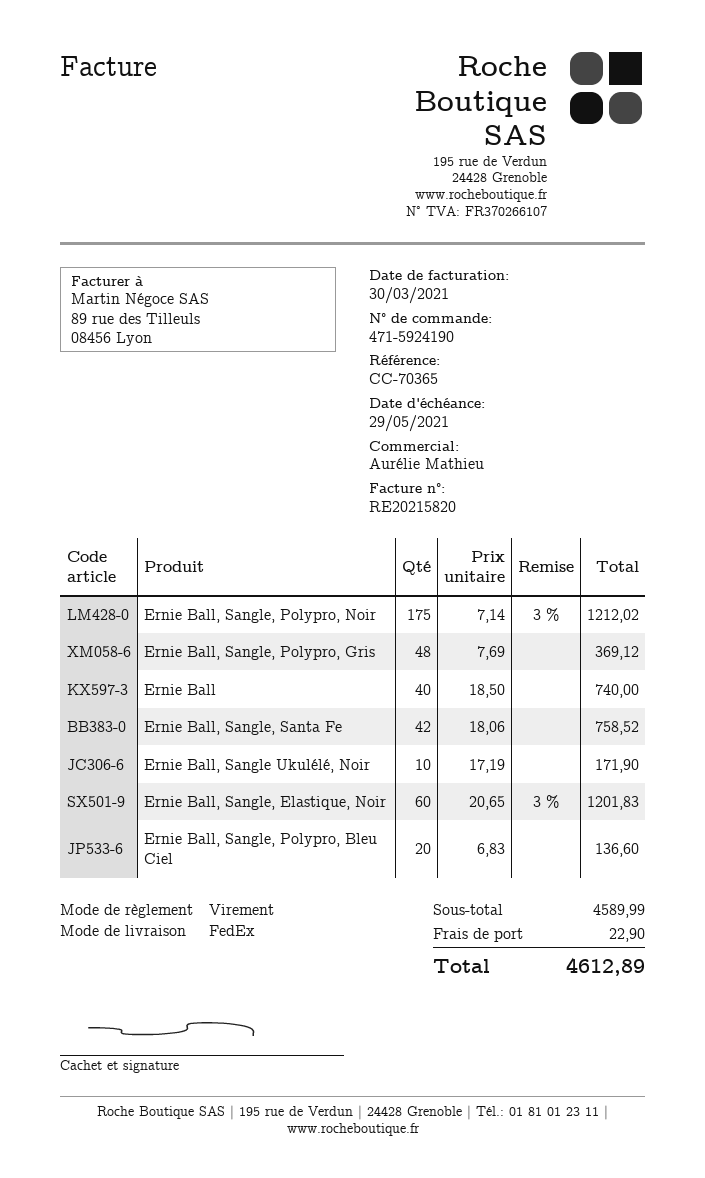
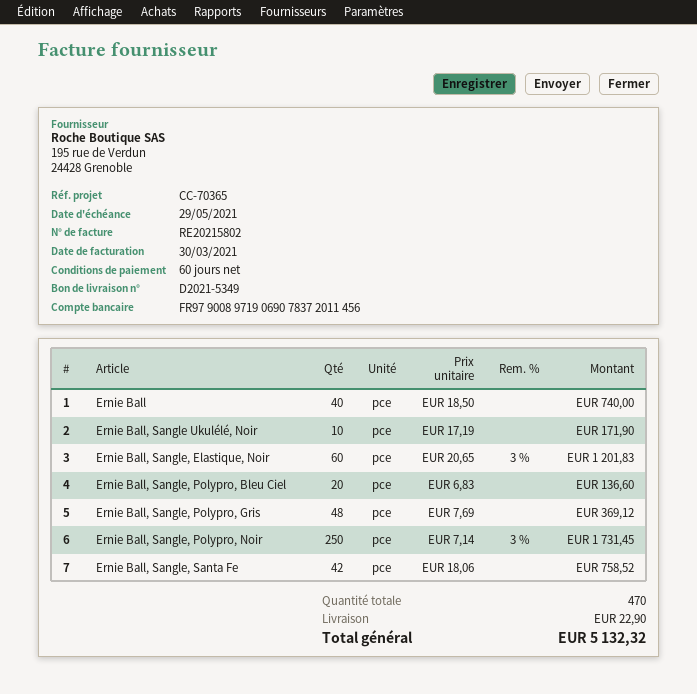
invoice number: RE20215820 -> RE20215802
Ernie Ball, Sangle, Polypro, Noir: 175 x 7.14 - 3% = 1212.02 -> 250 x 7.14 - 3% = 1731.45
total: 4612.89 -> 5132.32

